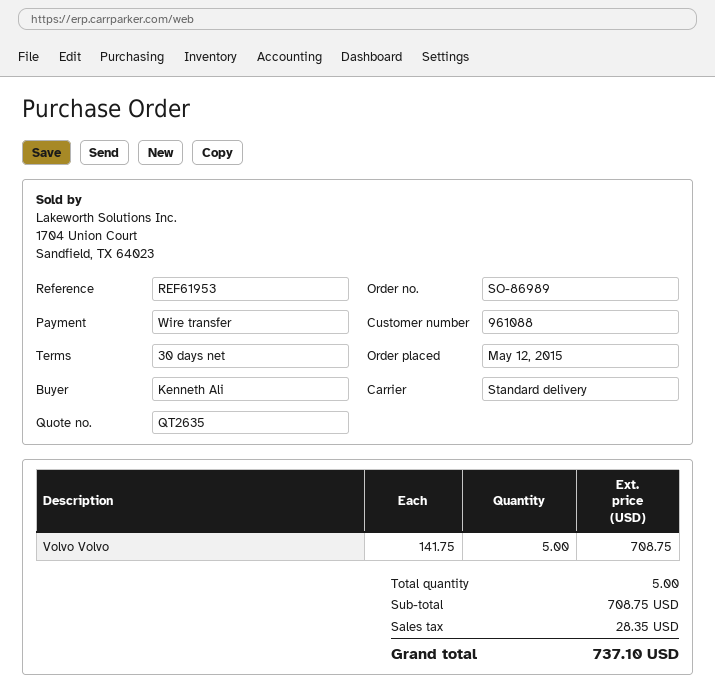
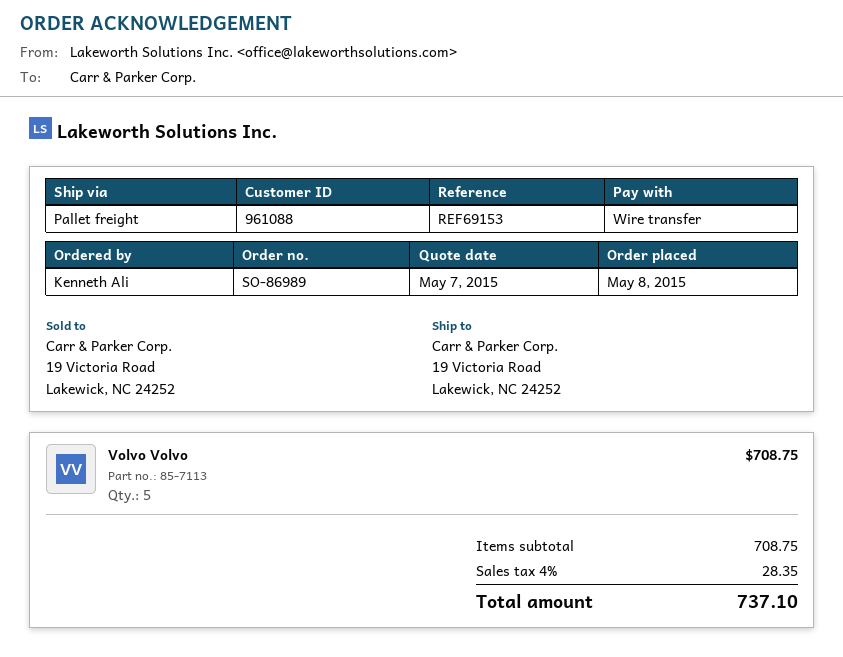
order date: 2015-05-12 -> 2015-05-08
reference: REF61953 -> REF69153
shipping method: standard -> pallet freight

